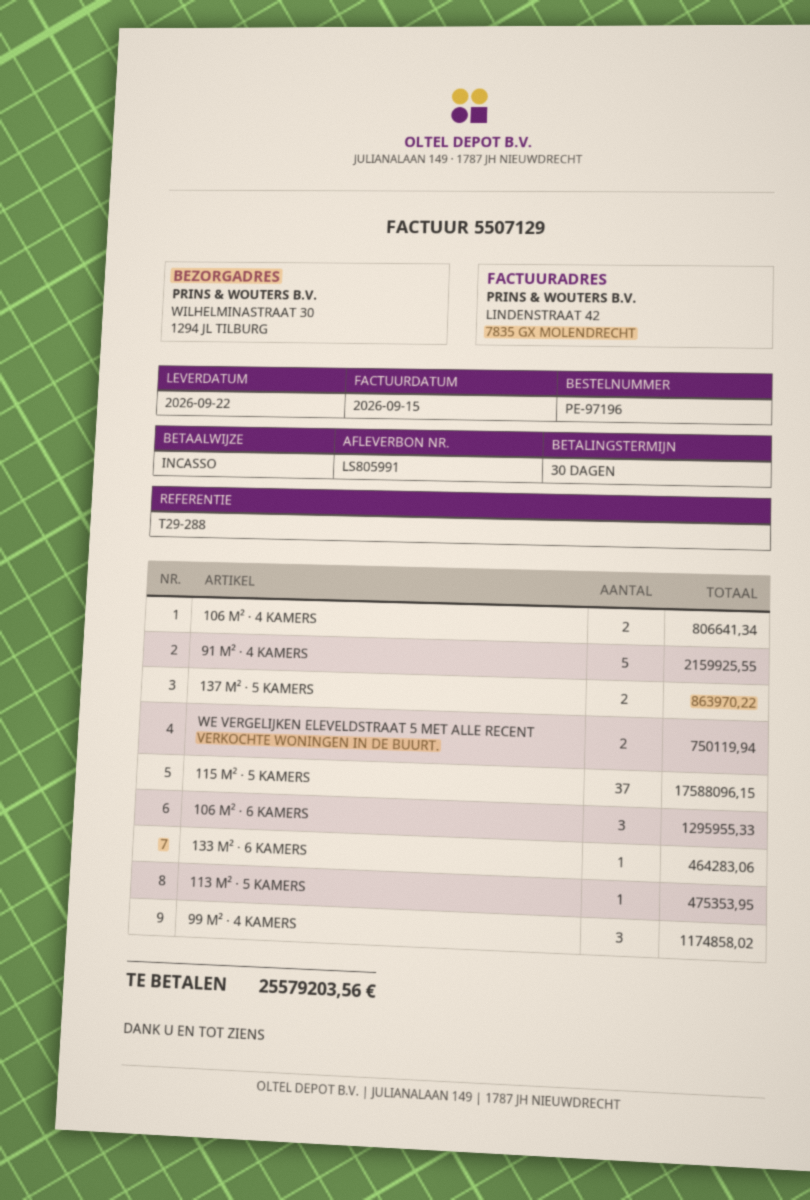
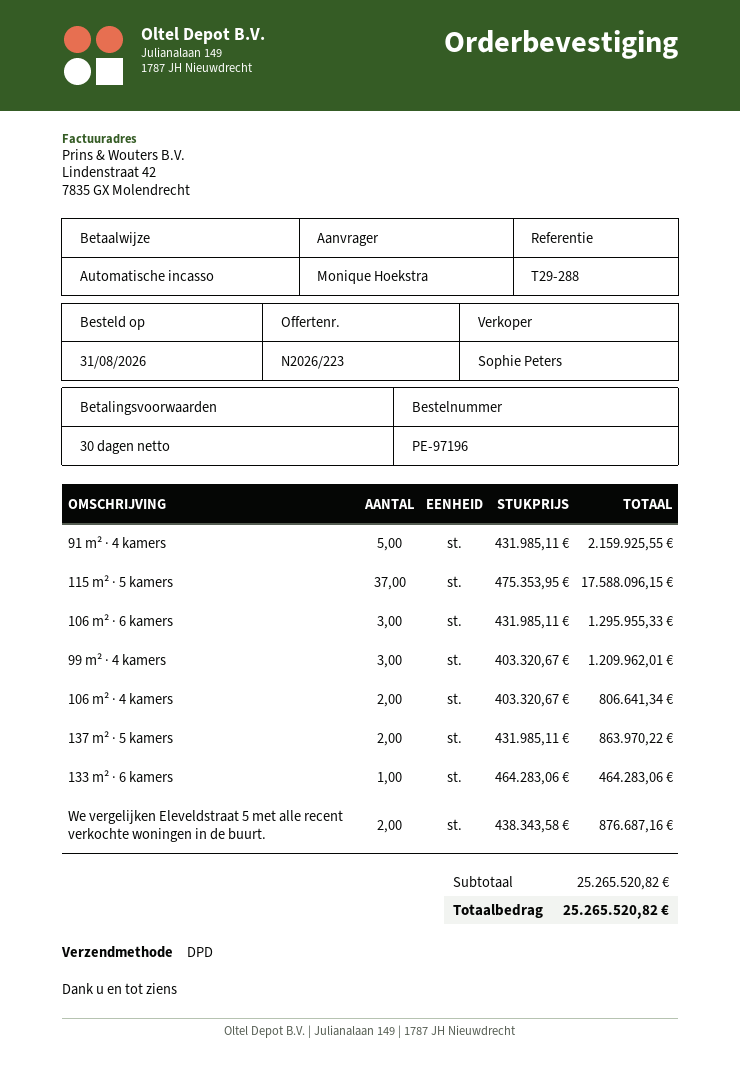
WE VERGELIJKEN ELEVELDSTRAAT 5 MET ALLE RECENT VERKOCHTE WONINGEN IN DE BUURT.: 2 for 750119.94 -> 2 for 876687.16
113 M² · 5 KAMERS: 1 for 475353.95 -> none
99 M² · 4 KAMERS: 3 for 1174858.02 -> 3 for 1209962.01
total: 25579203.56 -> 25265520.82

